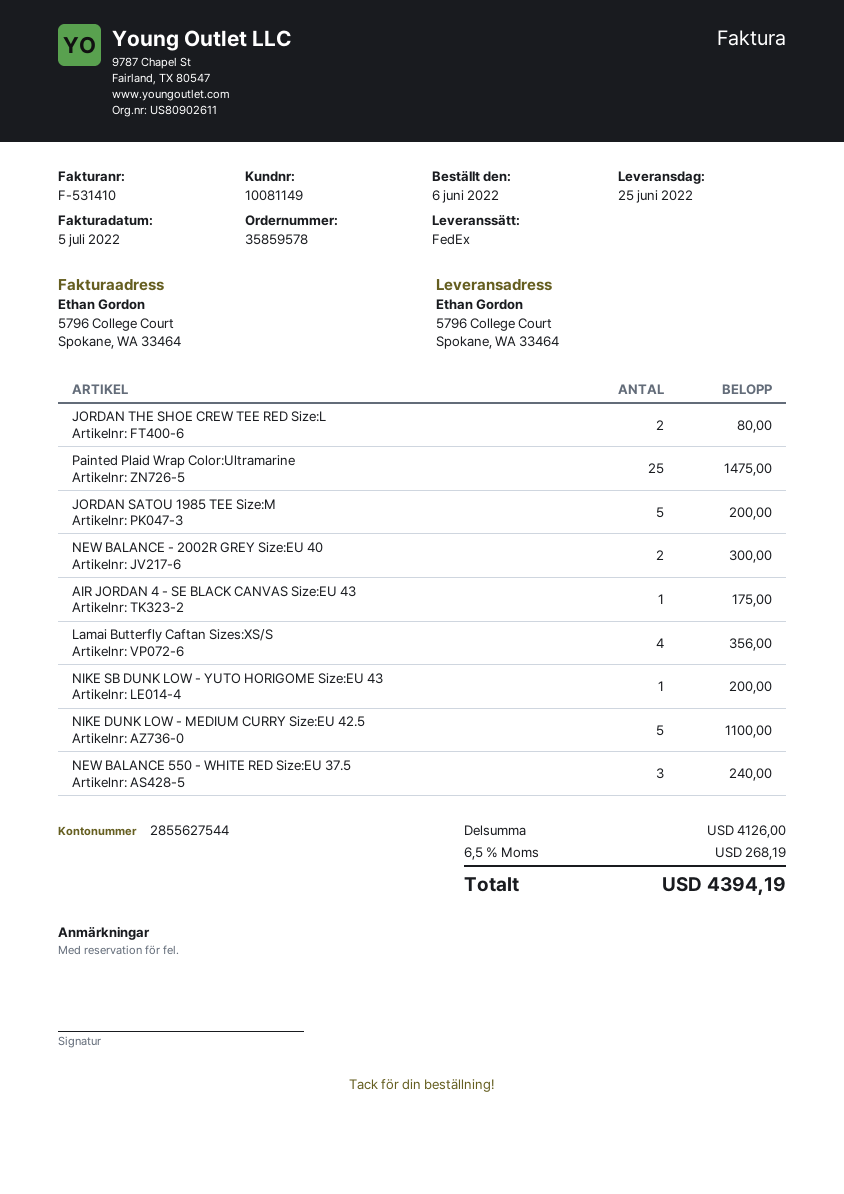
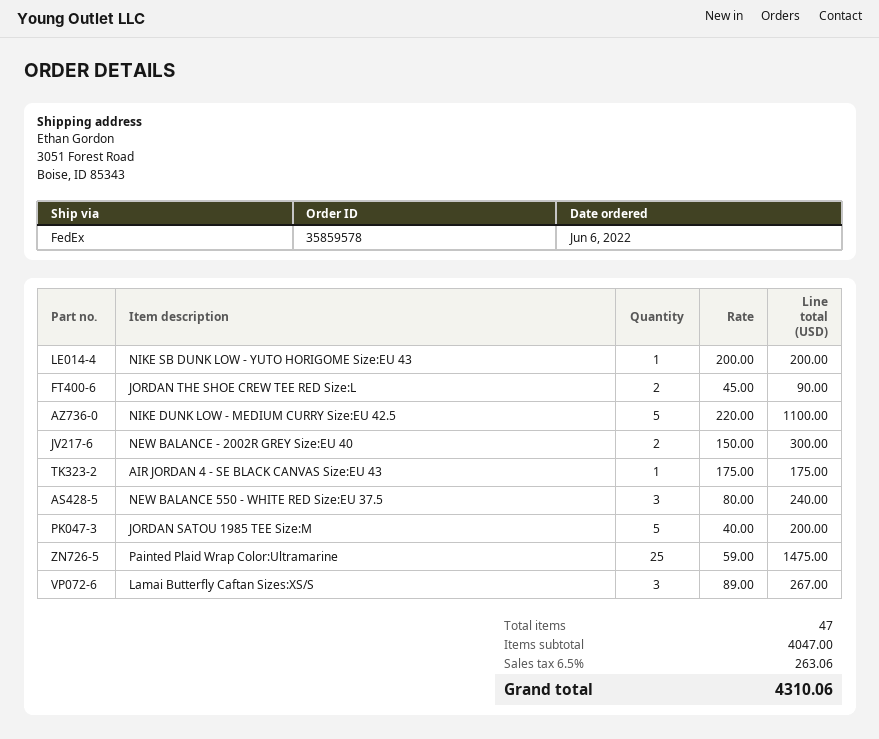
ship to: 5796 College Court, Spokane, WA 33464 -> 3051 Forest Road, Boise, ID 85343
JORDAN THE SHOE CREW TEE RED Size:L: 2 for 80.00 -> 2 for 90.00
Lamai Butterfly Caftan Sizes:XS/S: 4 for 356.00 -> 3 for 267.00
subtotal: 4126.00 -> 4047.00
tax: 6.5% = 268.19 -> 6.5% = 263.06
total: 4394.19 -> 4310.06

